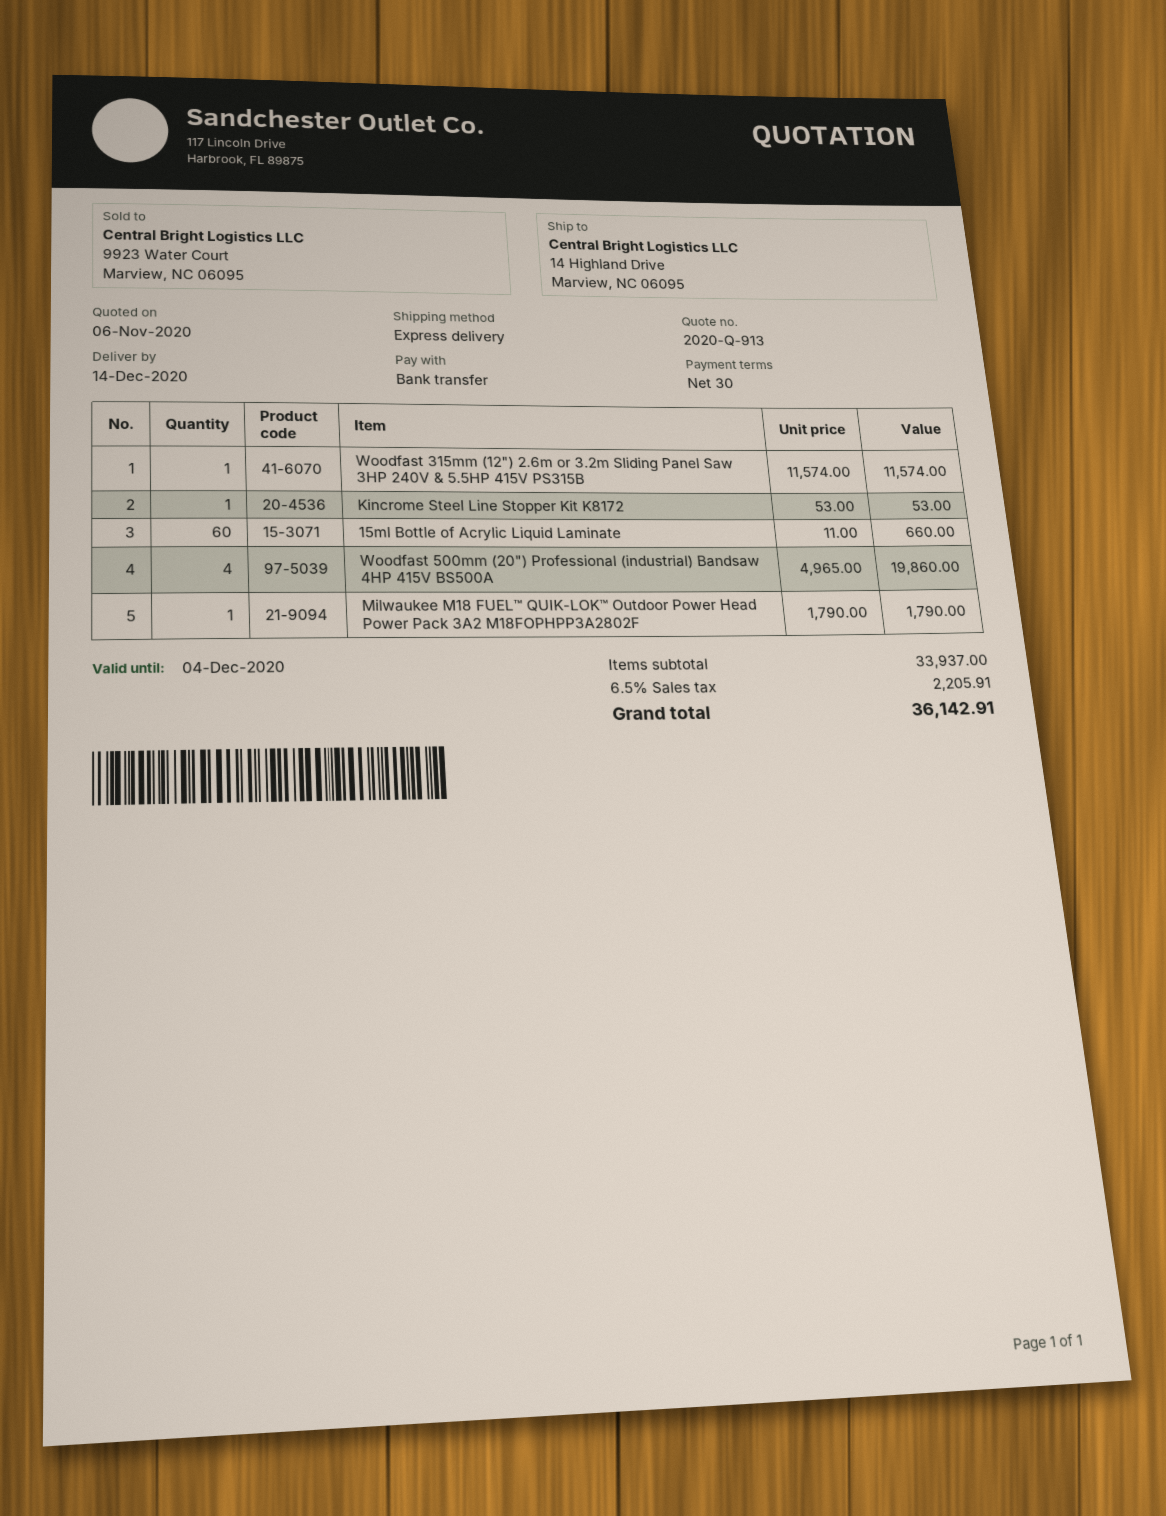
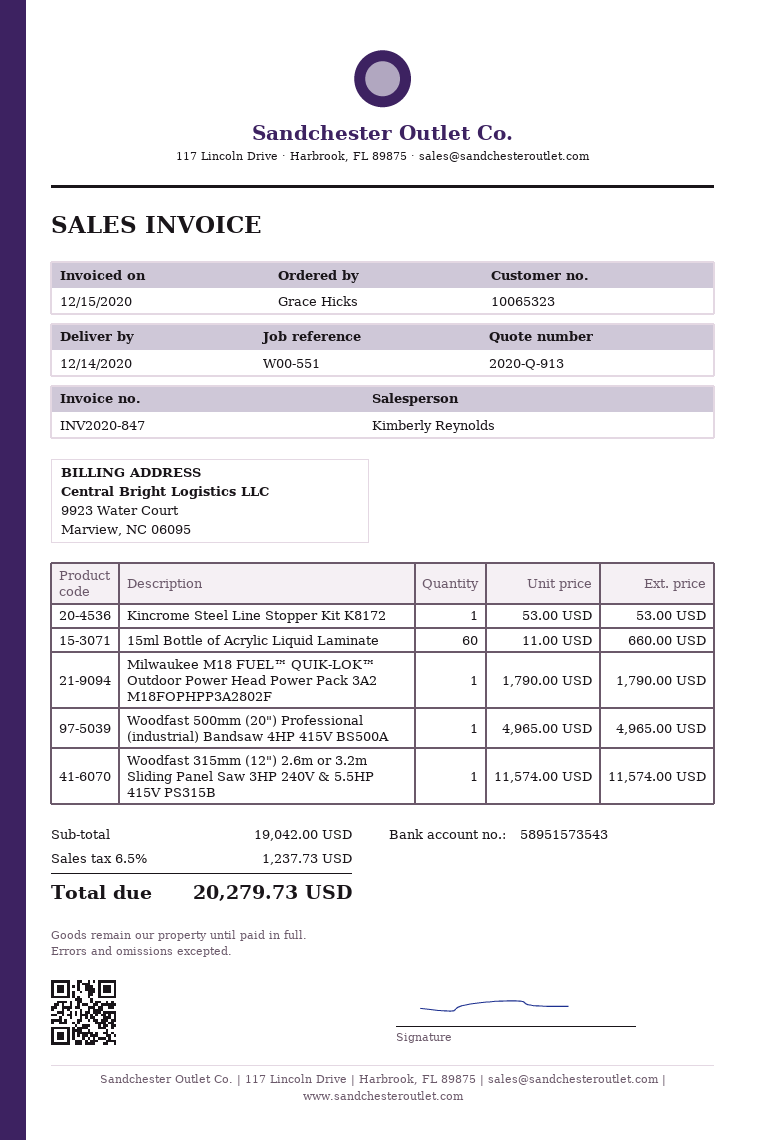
Woodfast 500mm (20") Professional (industrial) Bandsaw 4HP 415V BS500A: 4 x 4965.00 = 19860.00 -> 1 x 4965.00 = 4965.00
subtotal: 33937.00 -> 19042.00
tax: 6.5% = 2205.91 -> 6.5% = 1237.73
total: 36142.91 -> 20279.73

